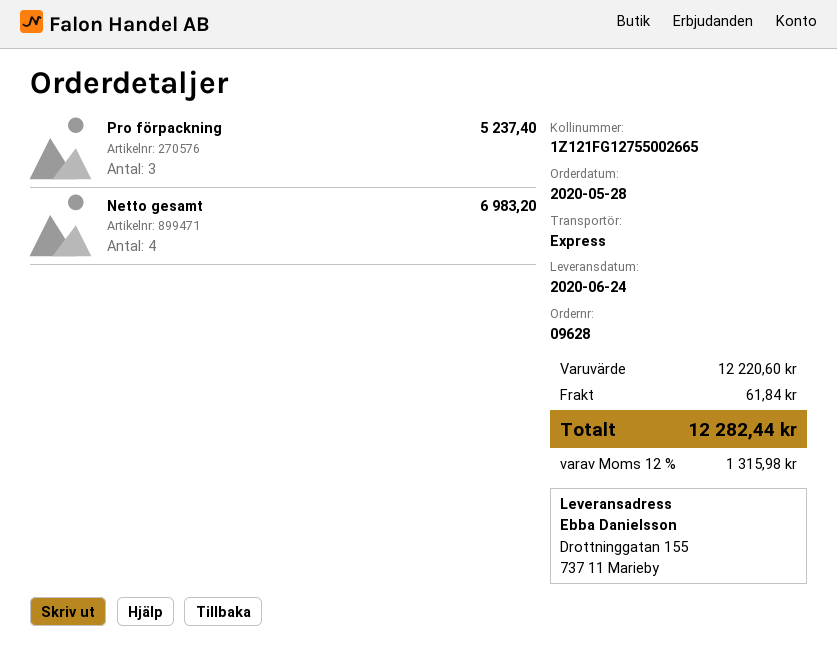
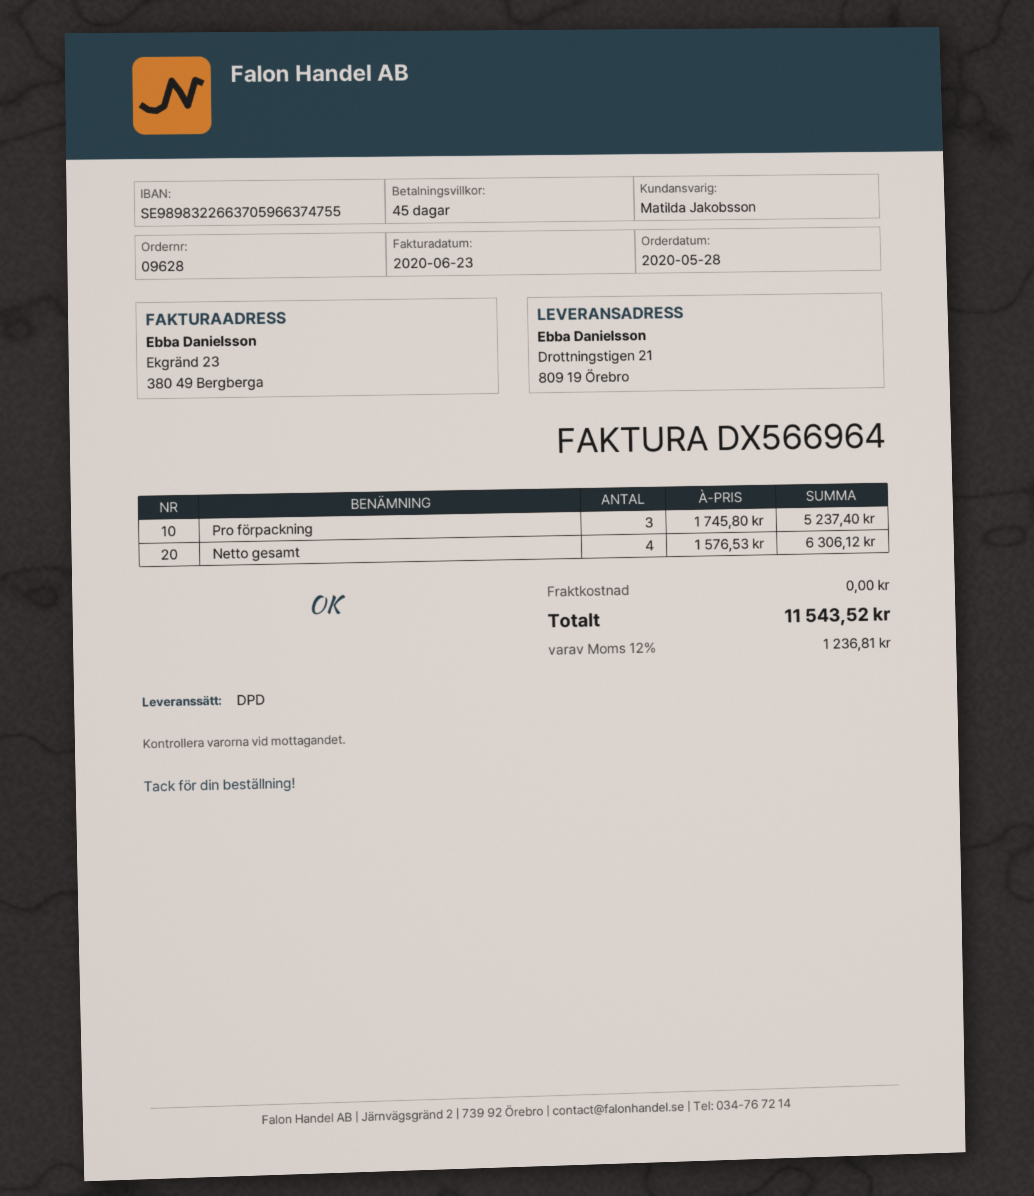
shipping method: express -> DPD
ship to: Drottninggatan 155, 737 11 Marieby -> Drottningstigen 21, 809 19 Örebro
Netto gesamt: 4 for 6983.20 -> 4 for 6306.12
shipping: 61.84 -> 0.00
tax: 12% = 1315.98 -> 12% = 1236.81
total: 12282.44 -> 11543.52

